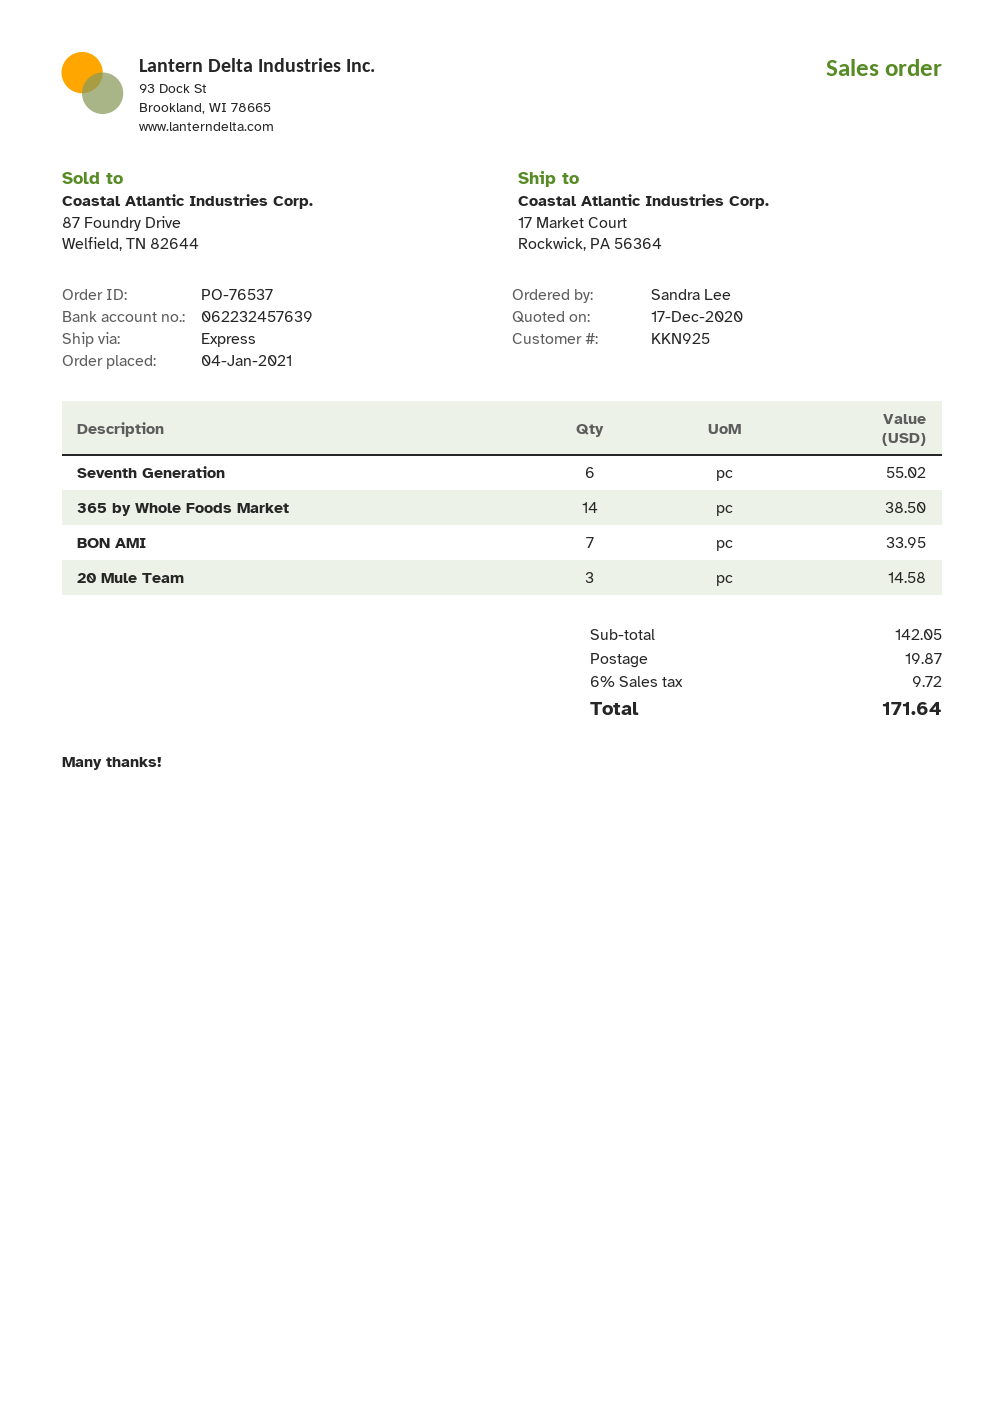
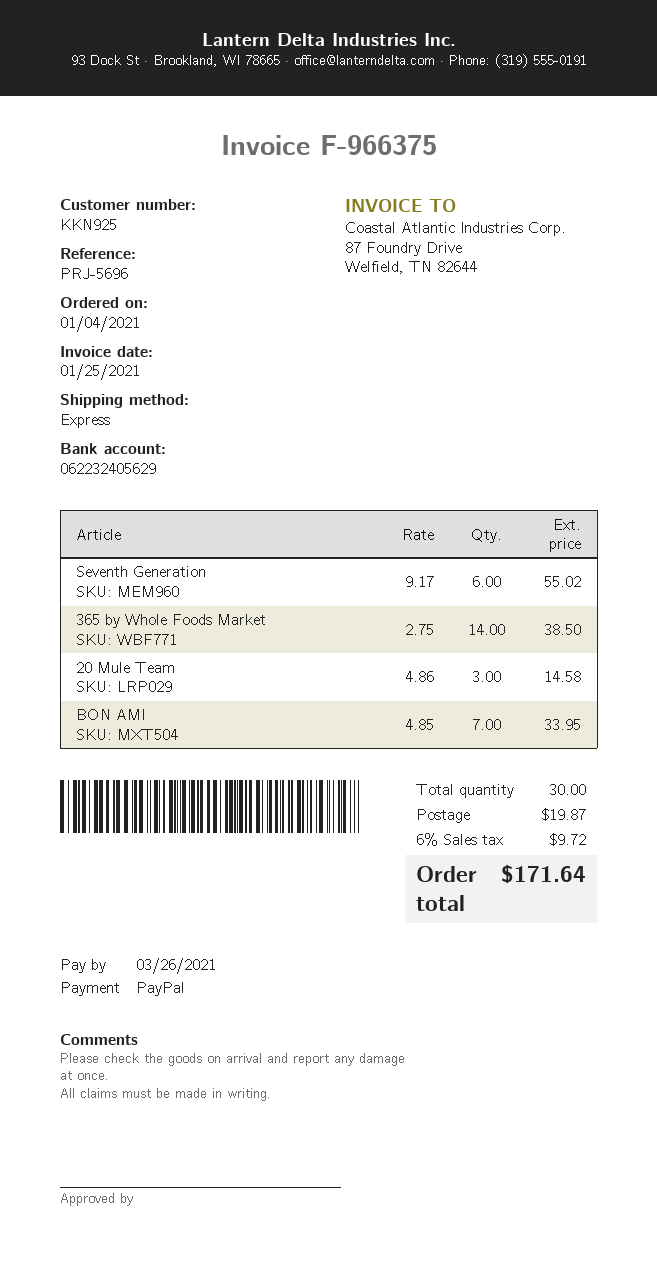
bank account: 062232457639 -> 062232405629

